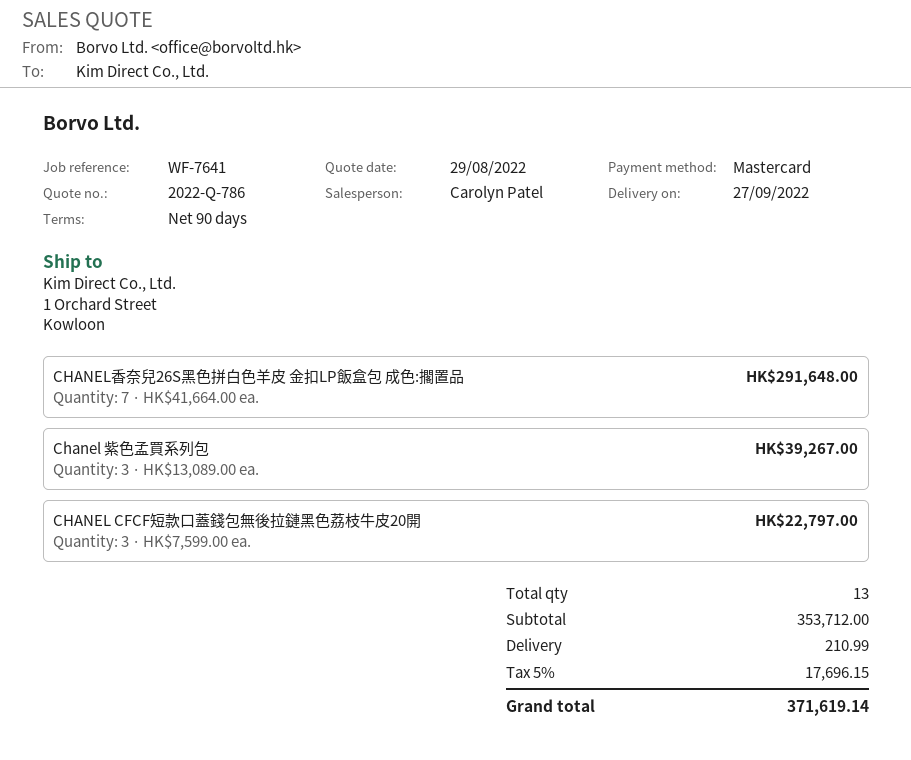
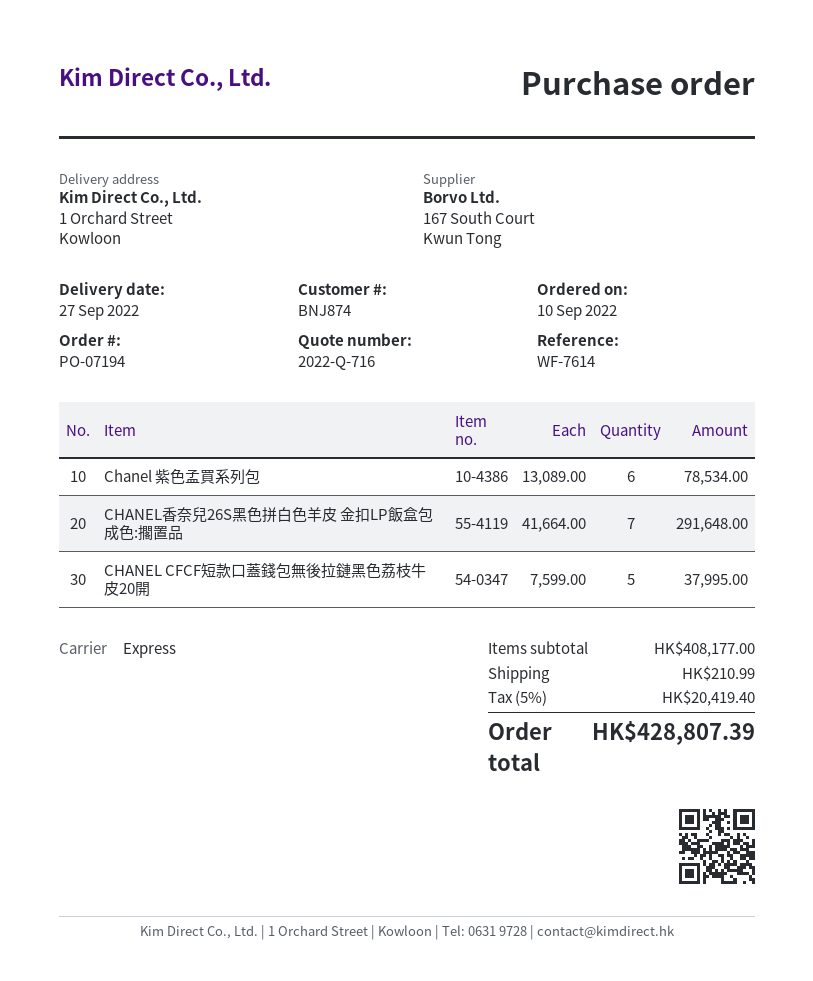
quote number: 2022-Q-786 -> 2022-Q-716
reference: WF-7641 -> WF-7614
Chanel 紫色孟買系列包: 3 x 13089.00 = 39267.00 -> 6 x 13089.00 = 78534.00
CHANEL CFCF短款口蓋錢包無後拉鏈黑色荔枝牛皮20開: 3 x 7599.00 = 22797.00 -> 5 x 7599.00 = 37995.00
subtotal: 353712.00 -> 408177.00
tax: 5% = 17696.15 -> 5% = 20419.40
total: 371619.14 -> 428807.39

